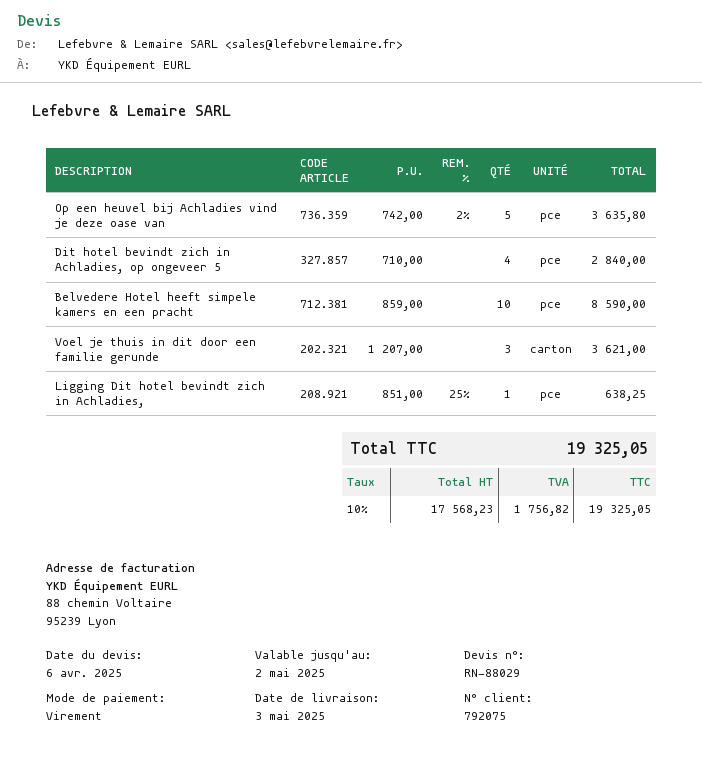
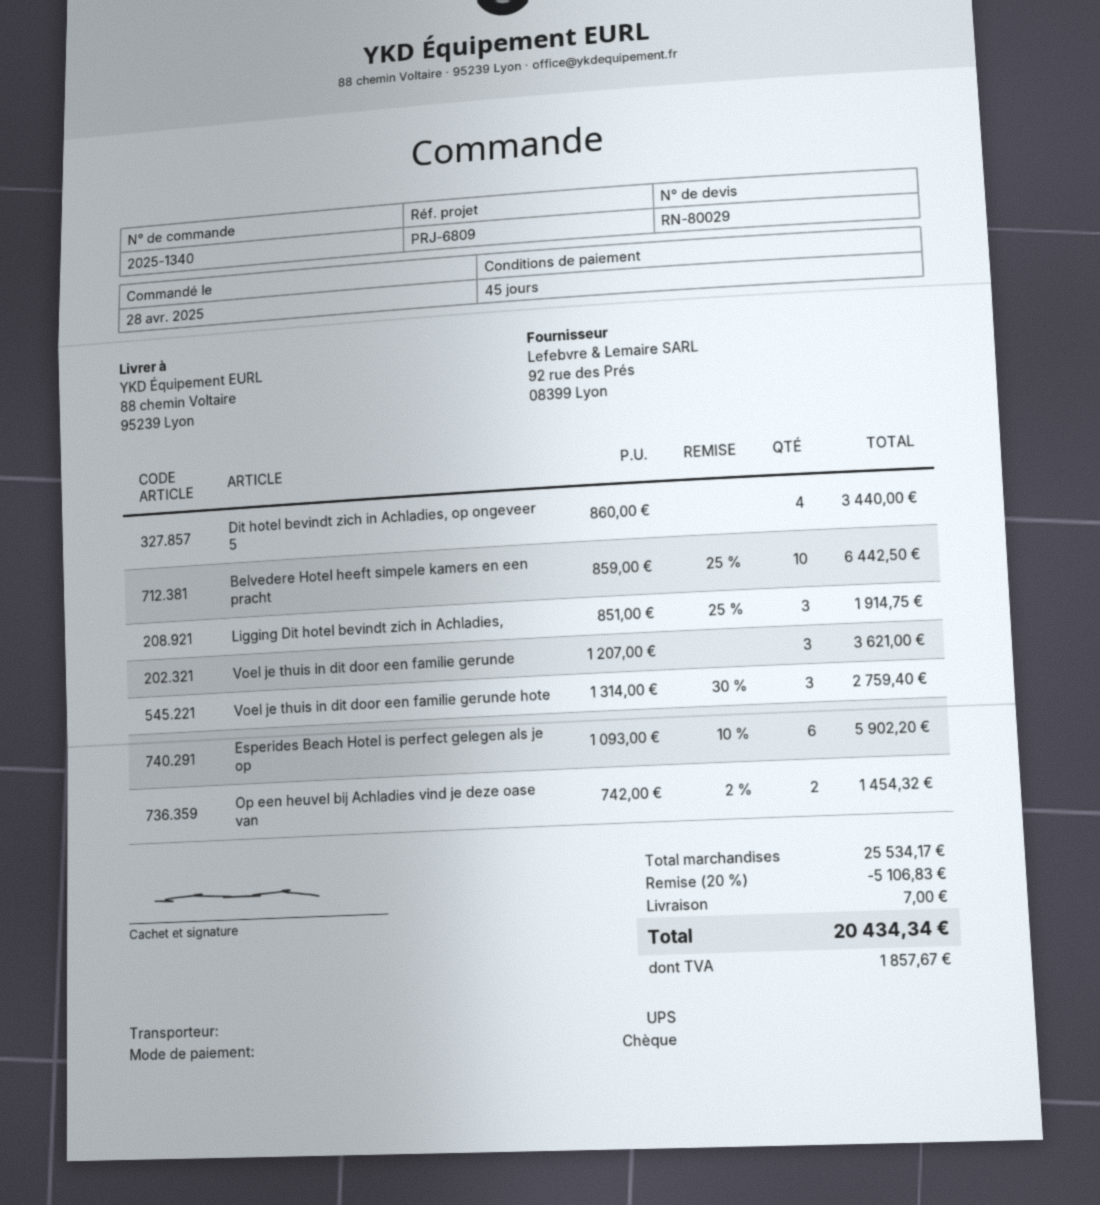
quote number: RN-88029 -> RN-80029
payment method: bank transfer -> cheque
Op een heuvel bij Achladies vind je deze oase van: 5 x 742.00 - 2% = 3635.80 -> 2 x 742.00 - 2% = 1454.32
Dit hotel bevindt zich in Achladies, op ongeveer 5: 4 x 710.00 = 2840.00 -> 4 x 860.00 = 3440.00
Belvedere Hotel heeft simpele kamers en een pracht: 10 x 859.00 = 8590.00 -> 10 x 859.00 - 25% = 6442.50
Ligging Dit hotel bevindt zich in Achladies,: 1 x 851.00 - 25% = 638.25 -> 3 x 851.00 - 25% = 1914.75
Voel je thuis in dit door een familie gerunde hote: none -> 3 x 1314.00 - 30% = 2759.40
Esperides Beach Hotel is perfect gelegen als je op: none -> 6 x 1093.00 - 10% = 5902.20
discount: none -> 20% = 5106.83
shipping: none -> 7.00
tax: 1756.82 -> 1857.67
total: 19325.05 -> 20434.34

